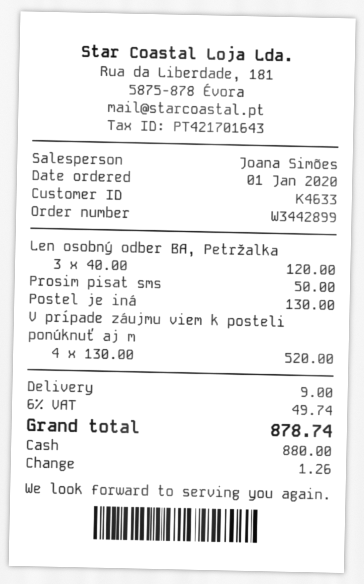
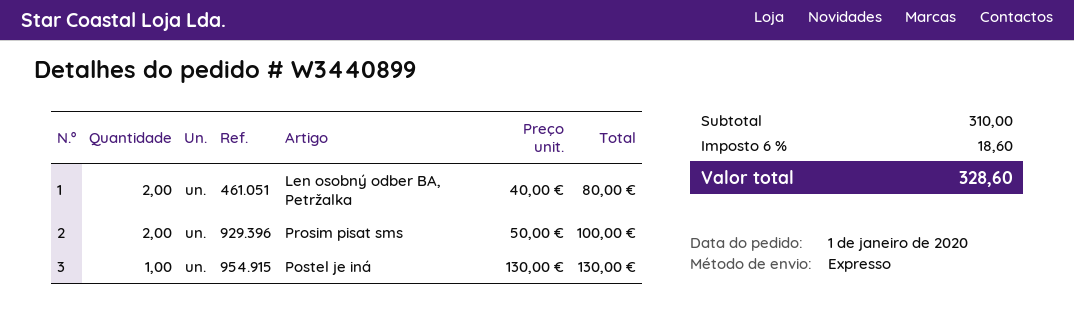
order number: W3442899 -> W3440899
Len osobný odber BA, Petržalka: 3 x 40.00 = 120.00 -> 2 x 40.00 = 80.00
Prosim pisat sms: 1 x 50.00 = 50.00 -> 2 x 50.00 = 100.00
V prípade záujmu viem k posteli ponúknuť aj m: 4 x 130.00 = 520.00 -> none
shipping: 9.00 -> none
tax: 6% = 49.74 -> 6% = 18.60
total: 878.74 -> 328.60

